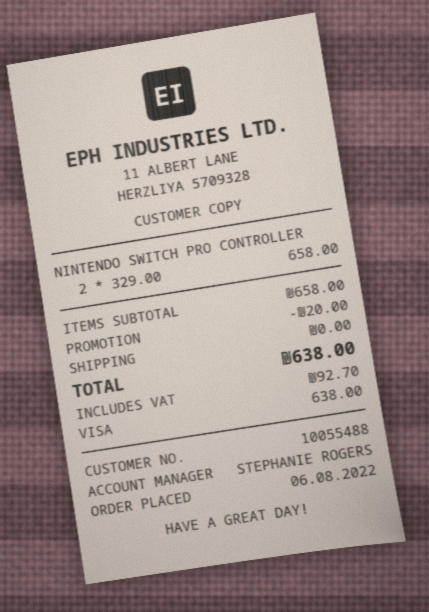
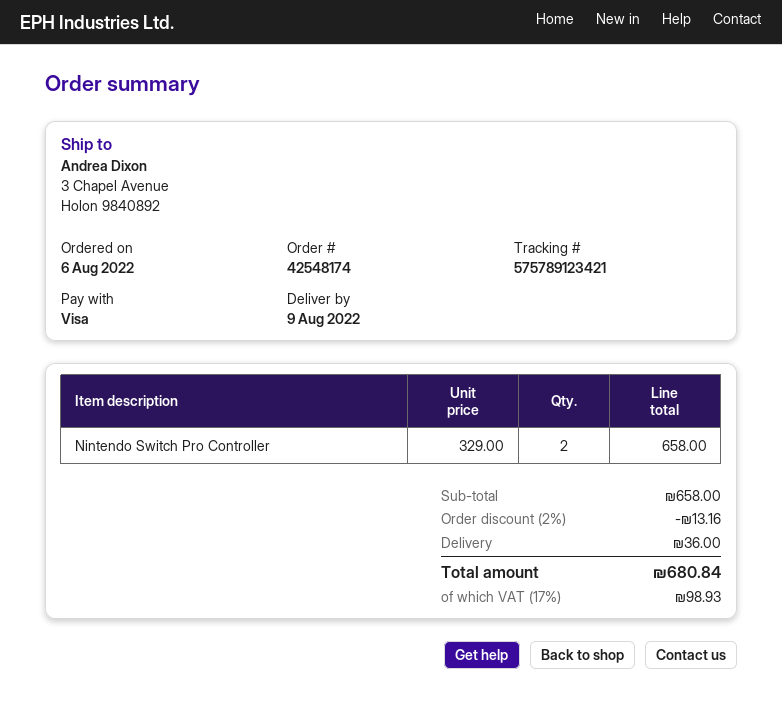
discount: 20.00 -> 13.16
shipping: 0.00 -> 36.00
tax: 92.70 -> 98.93
total: 638.00 -> 680.84

